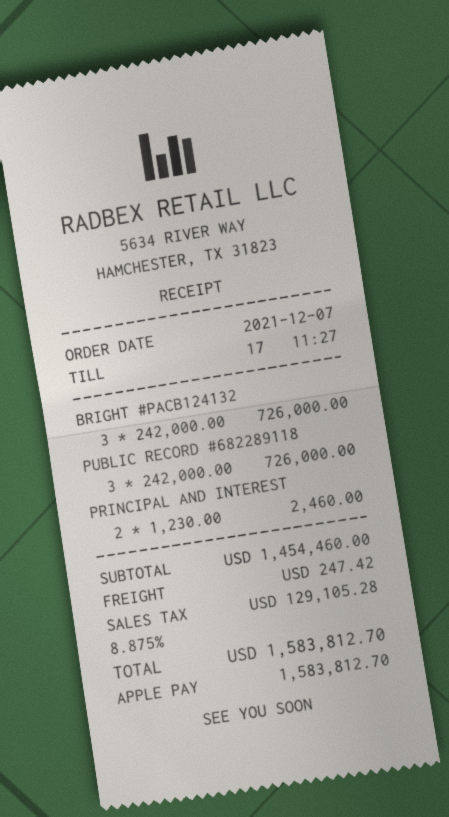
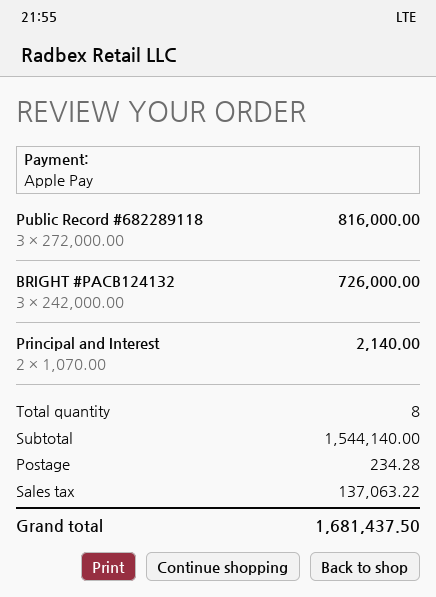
PUBLIC RECORD #682289118: 3 x 242000.00 = 726000.00 -> 3 x 272000.00 = 816000.00
PRINCIPAL AND INTEREST: 2 x 1230.00 = 2460.00 -> 2 x 1070.00 = 2140.00
subtotal: 1454460.00 -> 1544140.00
shipping: 247.42 -> 234.28
tax: 129105.28 -> 137063.22
total: 1583812.70 -> 1681437.50

